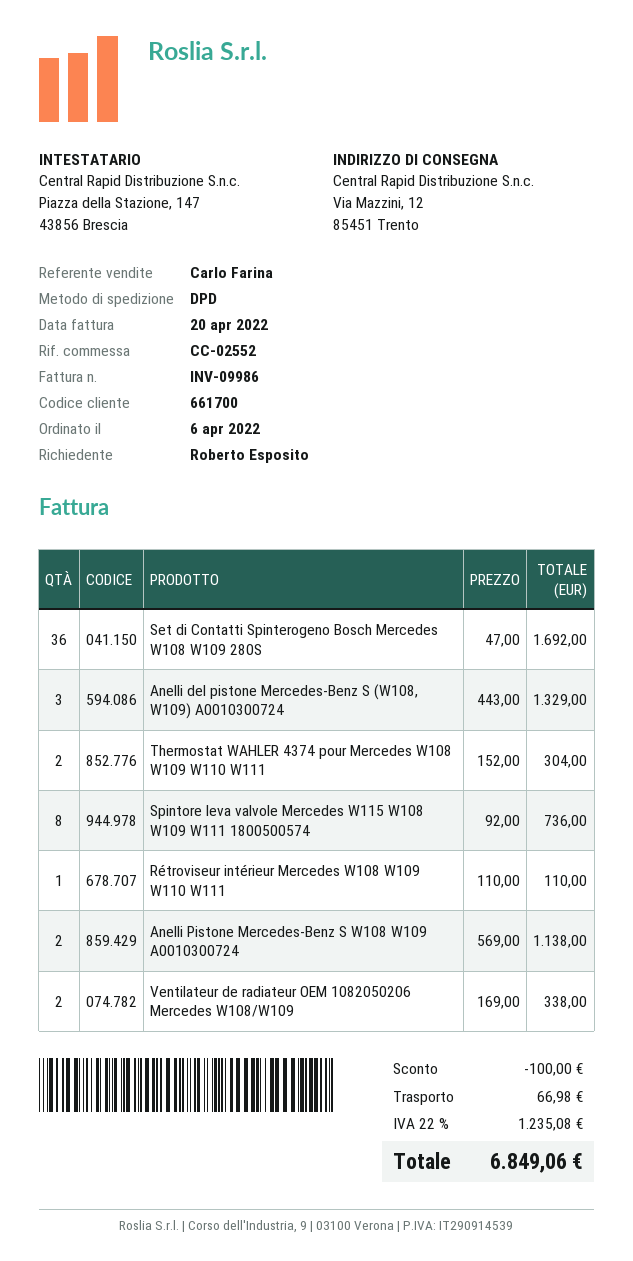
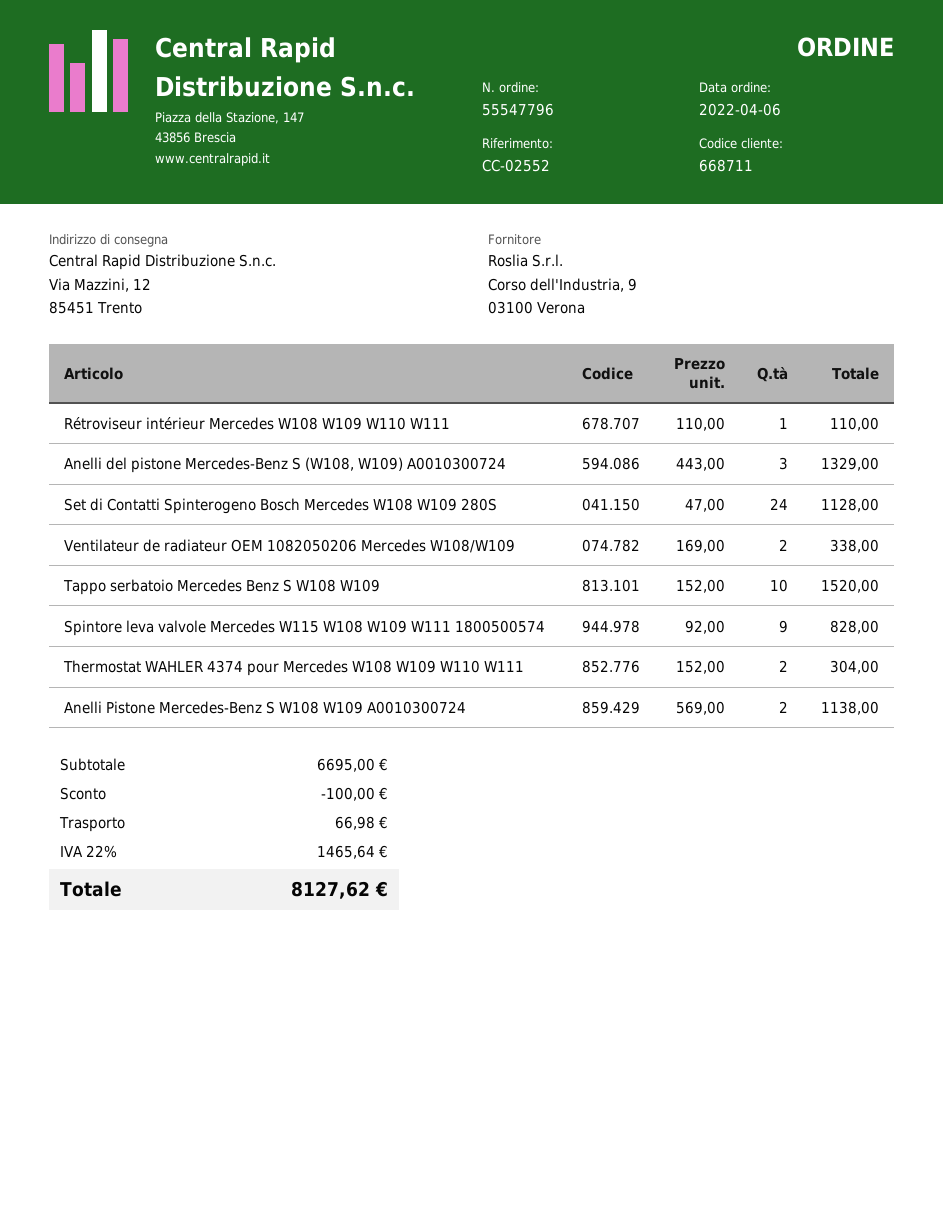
customer number: 661700 -> 668711
Set di Contatti Spinterogeno Bosch Mercedes W108 W109 280S: 36 x 47.00 = 1692.00 -> 24 x 47.00 = 1128.00
Spintore leva valvole Mercedes W115 W108 W109 W111 1800500574: 8 x 92.00 = 736.00 -> 9 x 92.00 = 828.00
Tappo serbatoio Mercedes Benz S W108 W109: none -> 10 x 152.00 = 1520.00
tax: 22% = 1235.08 -> 22% = 1465.64
total: 6849.06 -> 8127.62

